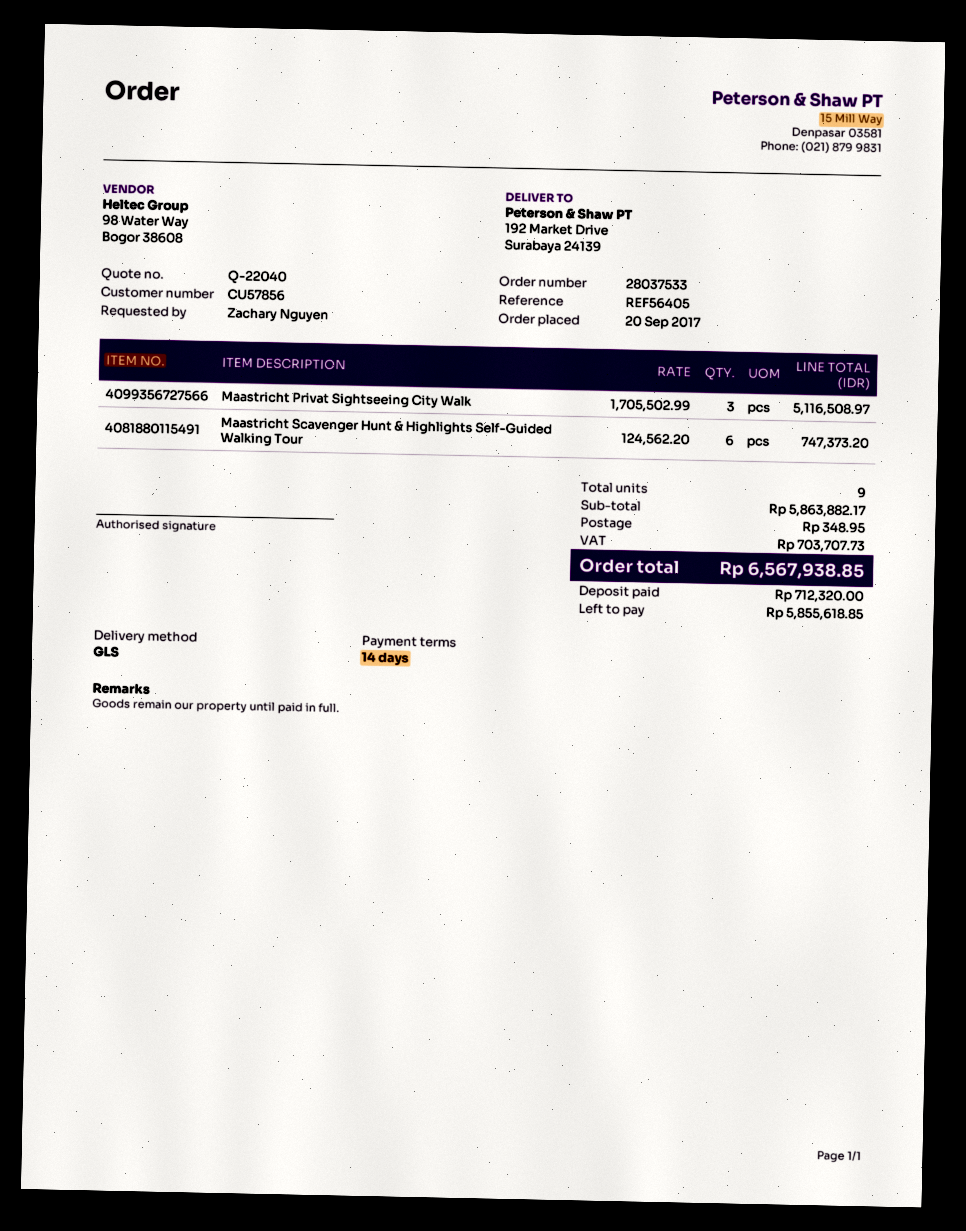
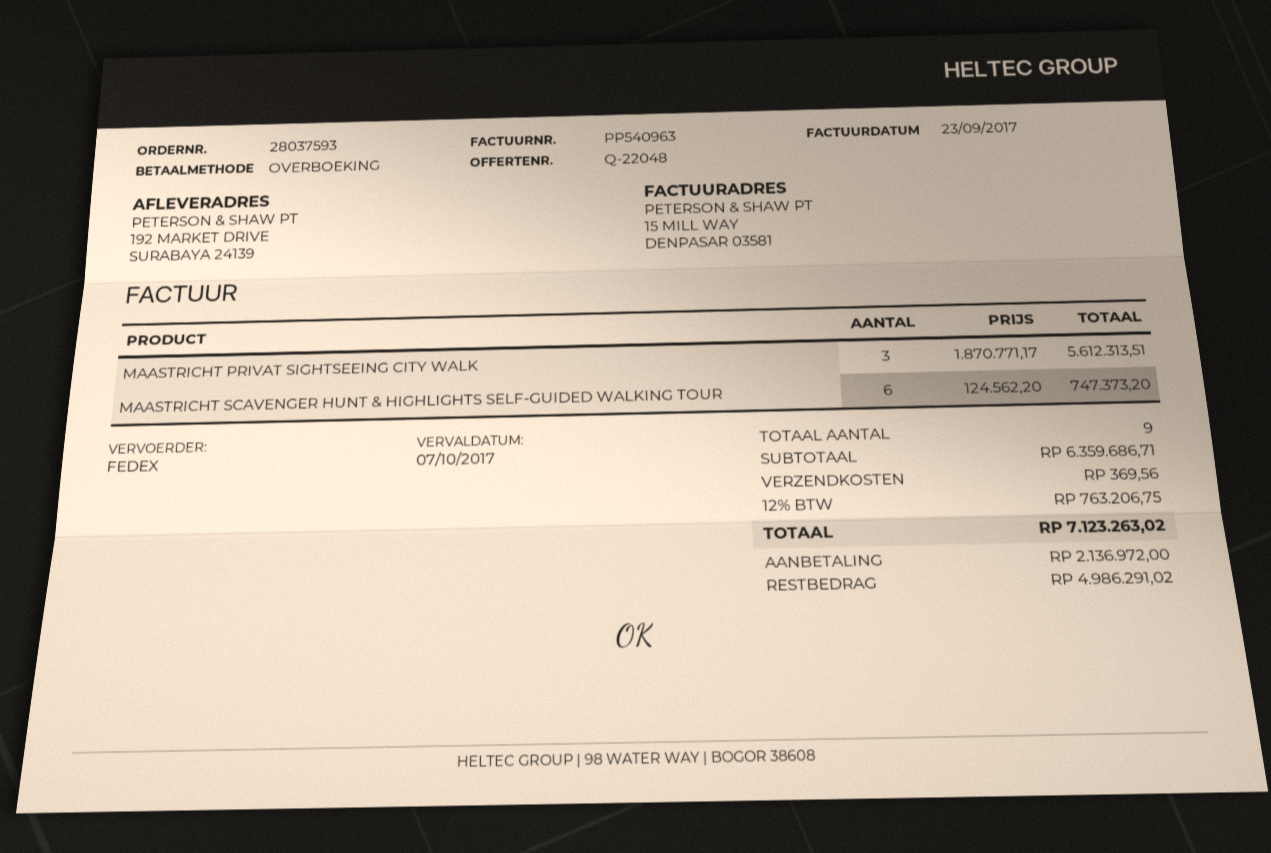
quote number: Q-22040 -> Q-22048
order number: 28037533 -> 28037593
shipping method: GLS -> FedEx
Maastricht Privat Sightseeing City Walk: 3 x 1705502.99 = 5116508.97 -> 3 x 1870771.17 = 5612313.51
subtotal: 5863882.17 -> 6359686.71
shipping: 348.95 -> 369.56
tax: 703707.73 -> 763206.75
total: 6567938.85 -> 7123263.02
deposit: 712320.00 -> 2136972.00
balance: 5855618.85 -> 4986291.02

